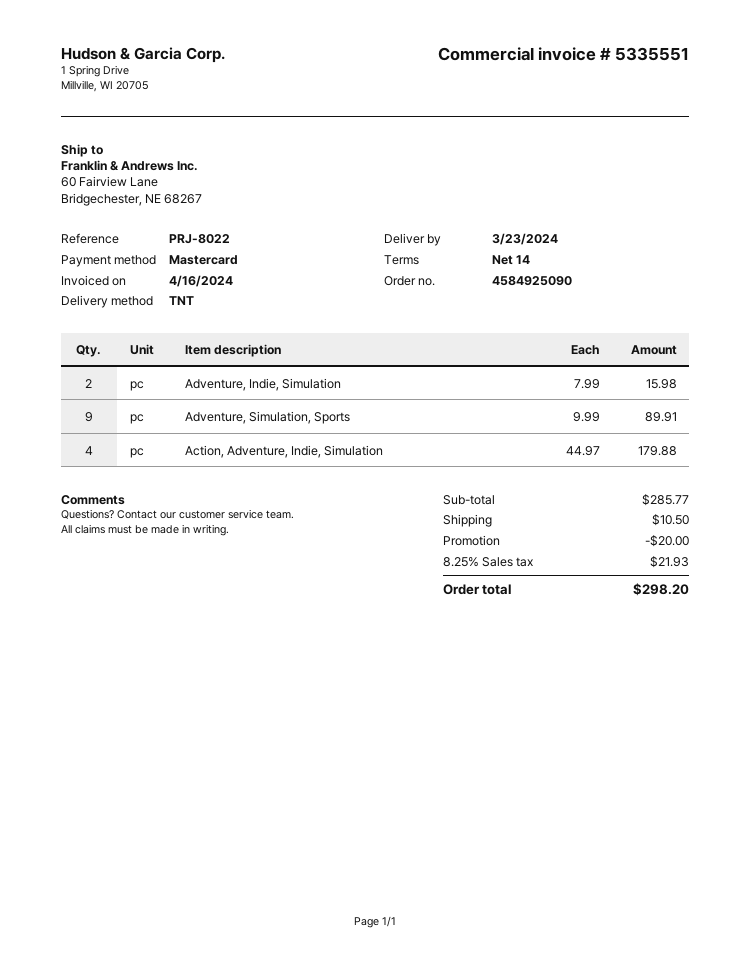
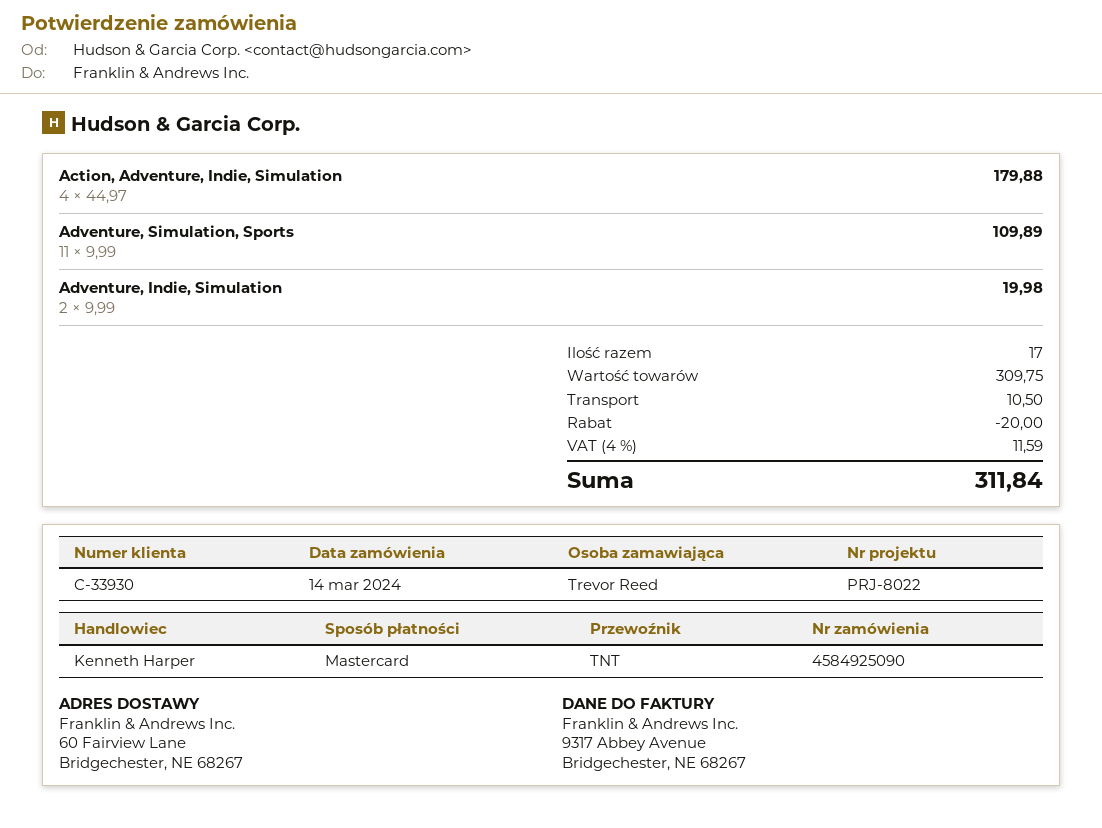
Adventure, Indie, Simulation: 2 x 7.99 = 15.98 -> 2 x 9.99 = 19.98
Adventure, Simulation, Sports: 9 x 9.99 = 89.91 -> 11 x 9.99 = 109.89
subtotal: 285.77 -> 309.75
tax: 8.25% = 21.93 -> 4% = 11.59
total: 298.20 -> 311.84

